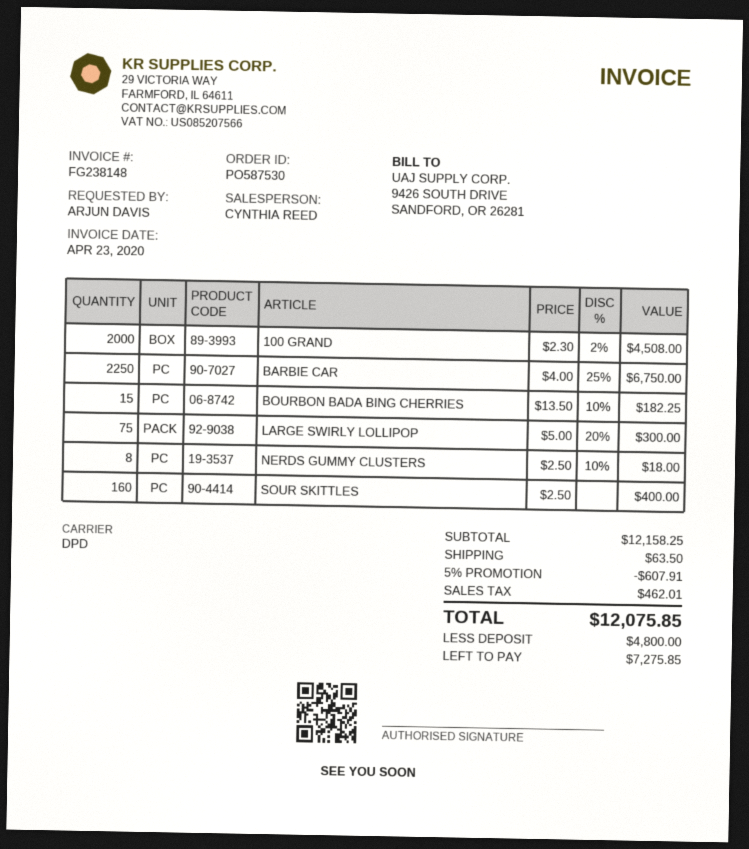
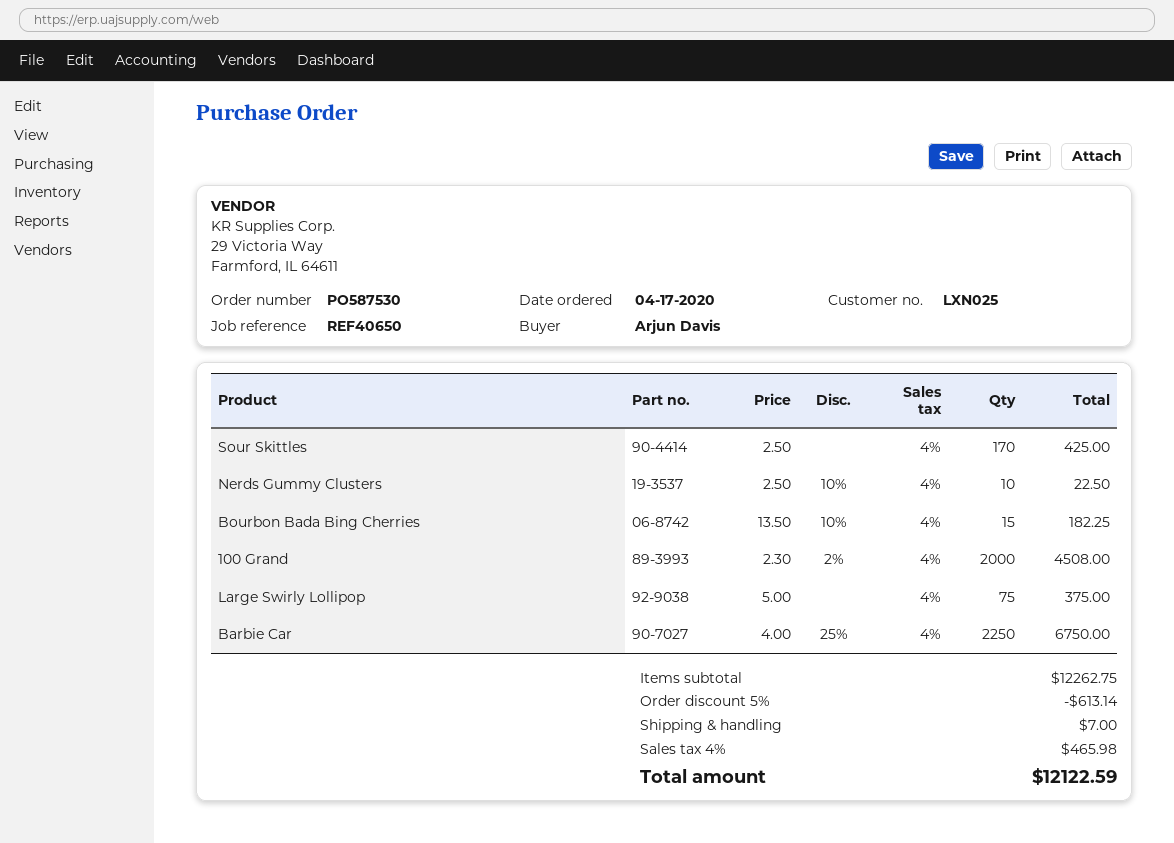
LARGE SWIRLY LOLLIPOP: 75 x 5.00 - 20% = 300.00 -> 75 x 5.00 = 375.00
NERDS GUMMY CLUSTERS: 8 x 2.50 - 10% = 18.00 -> 10 x 2.50 - 10% = 22.50
SOUR SKITTLES: 160 x 2.50 = 400.00 -> 170 x 2.50 = 425.00
subtotal: 12158.25 -> 12262.75
discount: 5% = 607.91 -> 5% = 613.14
shipping: 63.50 -> 7.00
tax: 462.01 -> 465.98
total: 12075.85 -> 12122.59

